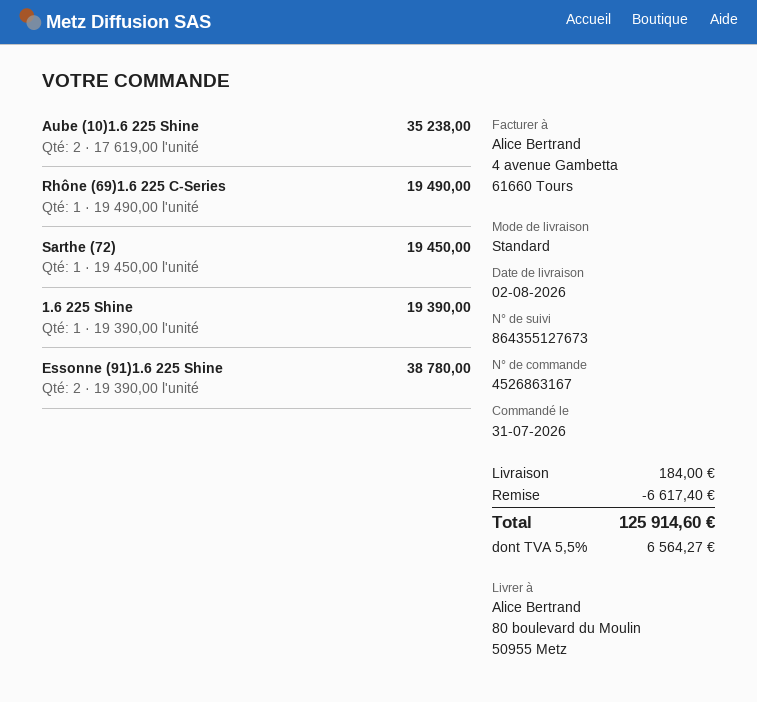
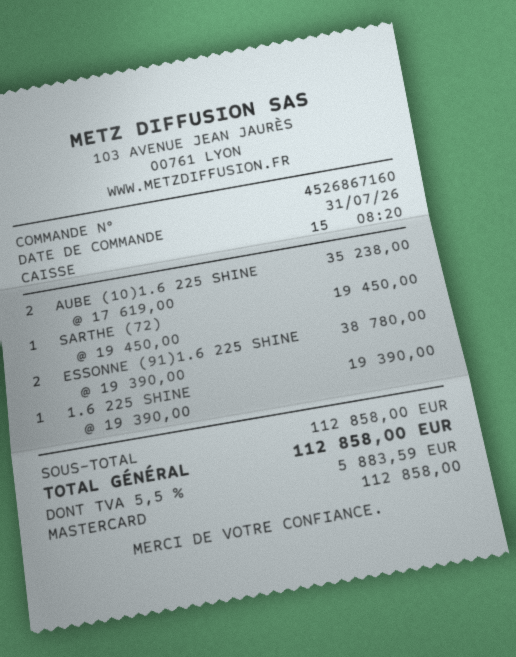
order number: 4526863167 -> 4526867160
Rhône (69)1.6 225 C-Series: 1 x 19490.00 = 19490.00 -> none
discount: 6617.40 -> none
shipping: 184.00 -> none
tax: 5.5% = 6564.27 -> 5.5% = 5883.59
total: 125914.60 -> 112858.00

